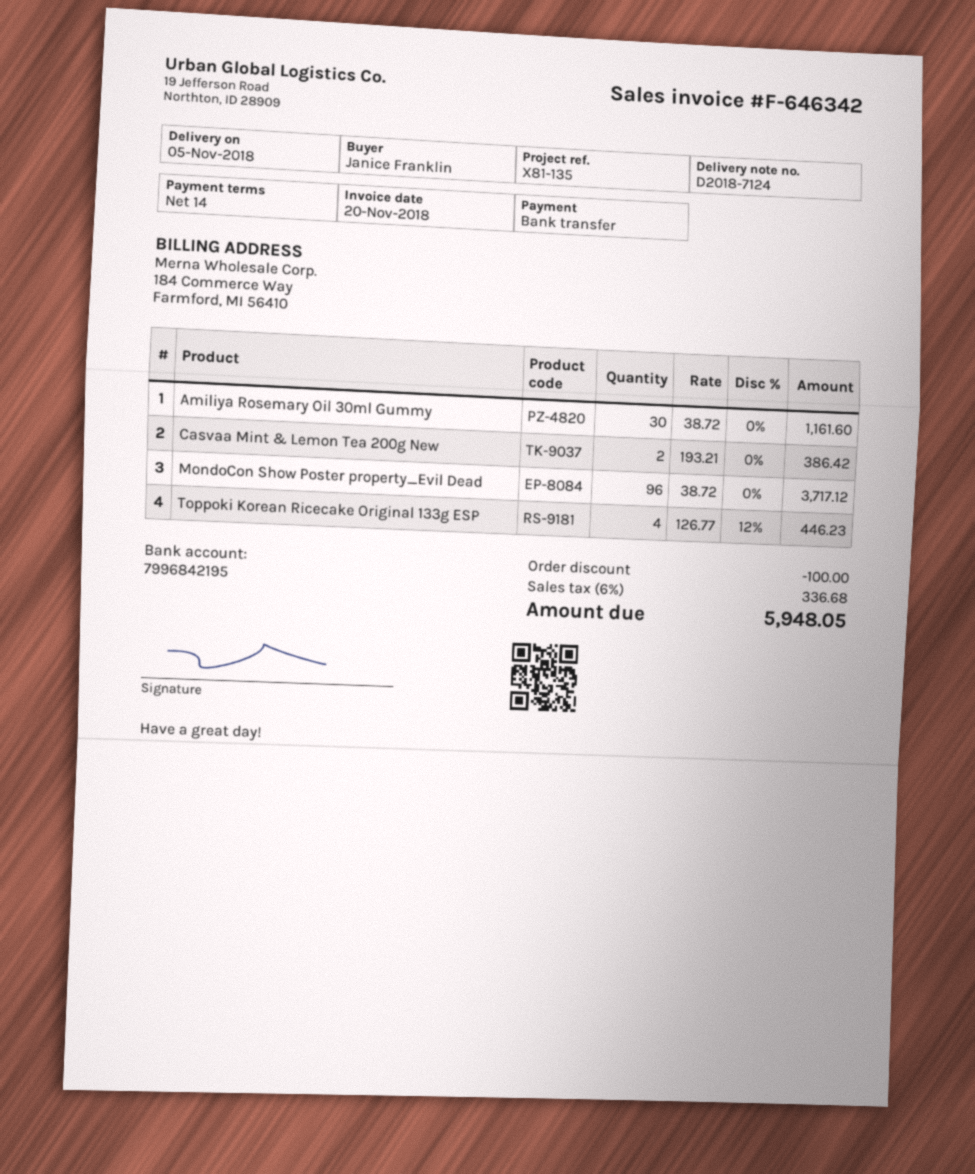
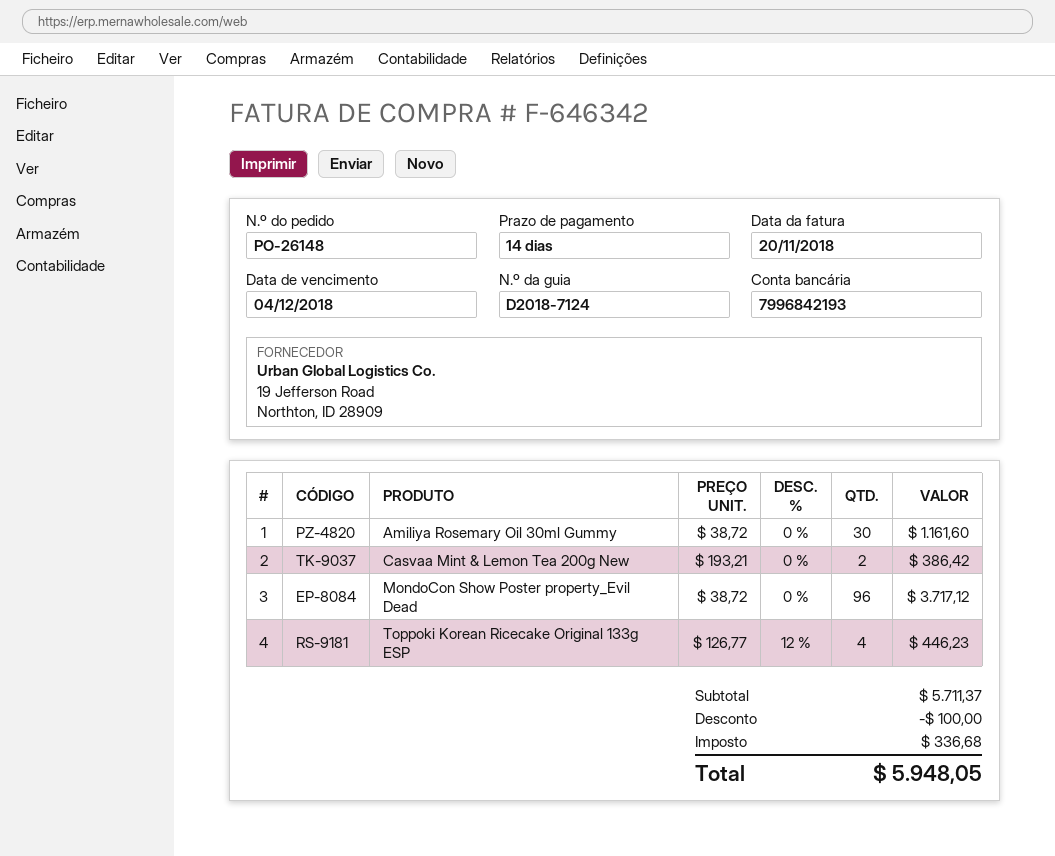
bank account: 7996842195 -> 7996842193

